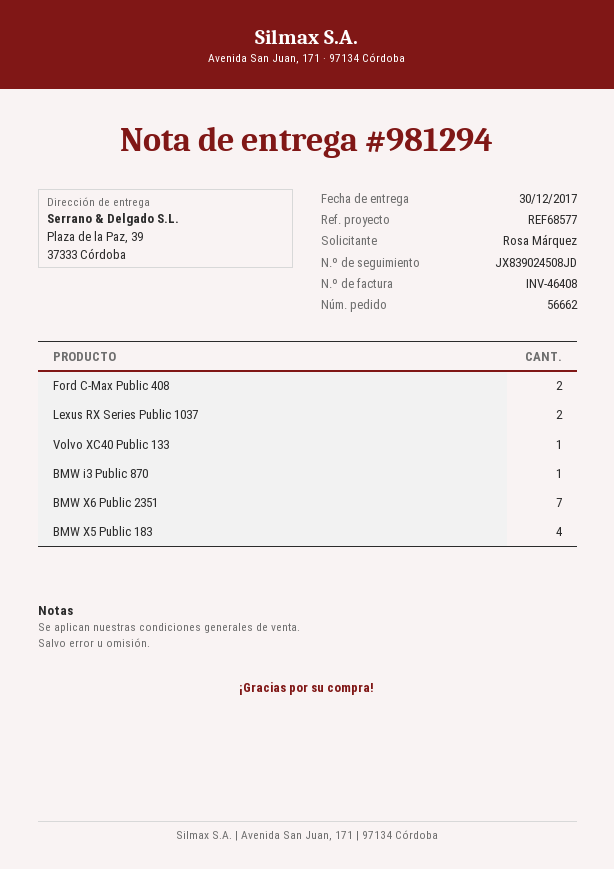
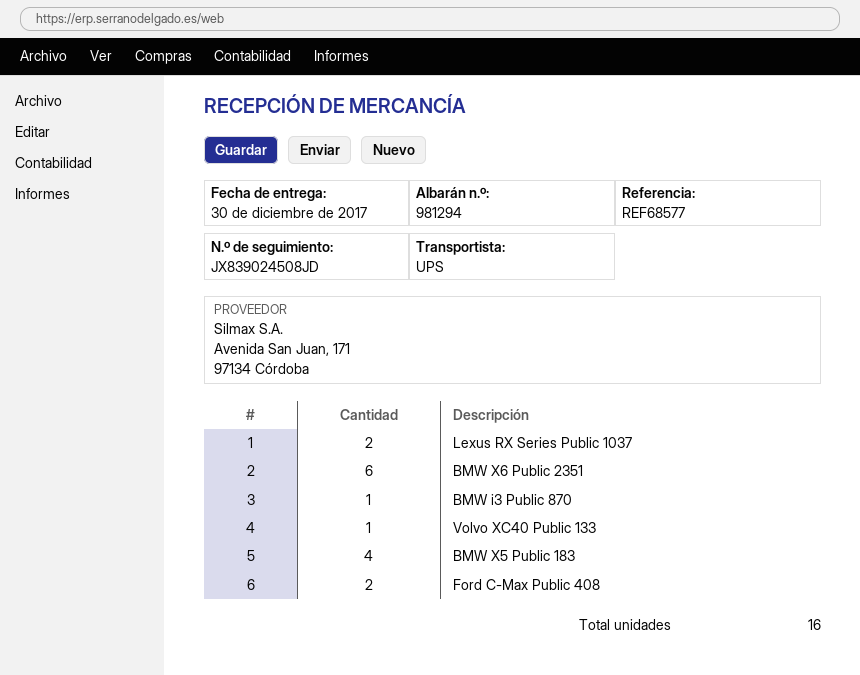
BMW X6 Public 2351: 7 -> 6

